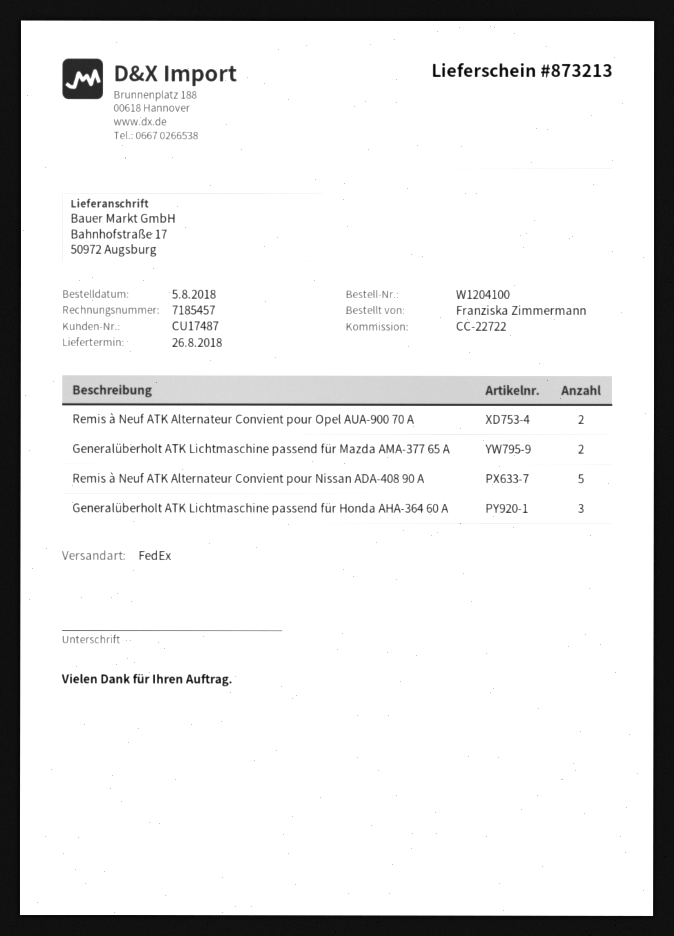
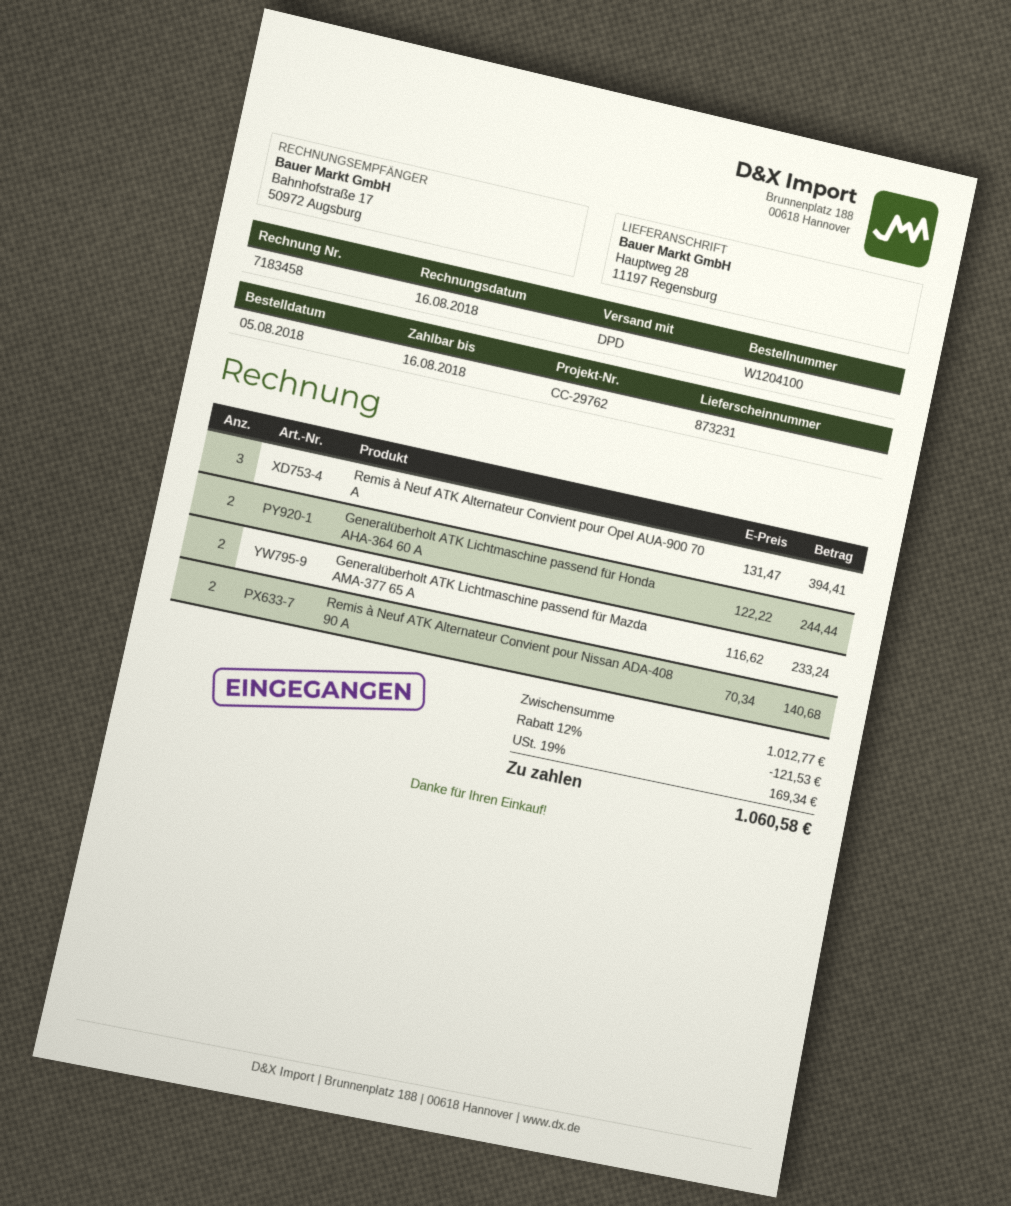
delivery note number: 873213 -> 873231
invoice number: 7185457 -> 7183458
reference: CC-22722 -> CC-29762
shipping method: FedEx -> DPD
ship to: Bahnhofstraße 17, 50972 Augsburg -> Hauptweg 28, 11197 Regensburg
Remis à Neuf ATK Alternateur Convient pour Opel AUA-900 70 A: 2 -> 3
Remis à Neuf ATK Alternateur Convient pour Nissan ADA-408 90 A: 5 -> 2
Generalüberholt ATK Lichtmaschine passend für Honda AHA-364 60 A: 3 -> 2

